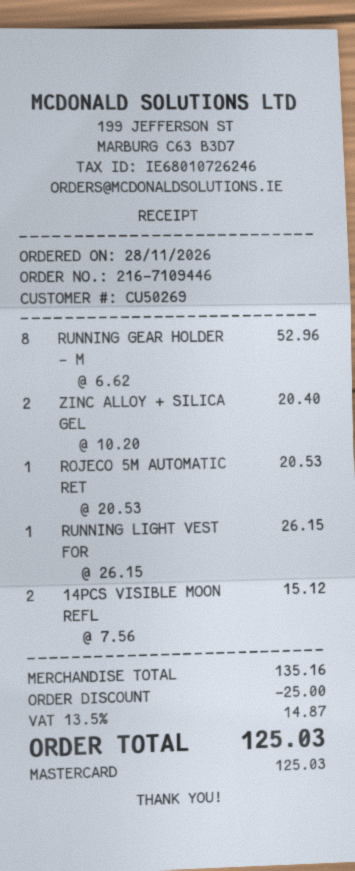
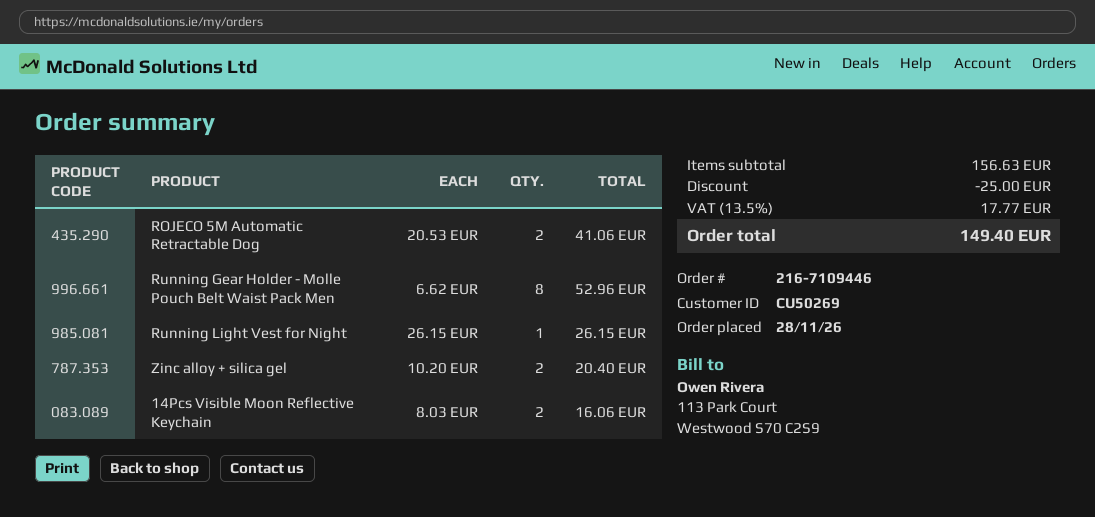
ROJECO 5M AUTOMATIC RET: 1 x 20.53 = 20.53 -> 2 x 20.53 = 41.06
14PCS VISIBLE MOON REFL: 2 x 7.56 = 15.12 -> 2 x 8.03 = 16.06
subtotal: 135.16 -> 156.63
tax: 13.5% = 14.87 -> 13.5% = 17.77
total: 125.03 -> 149.40

